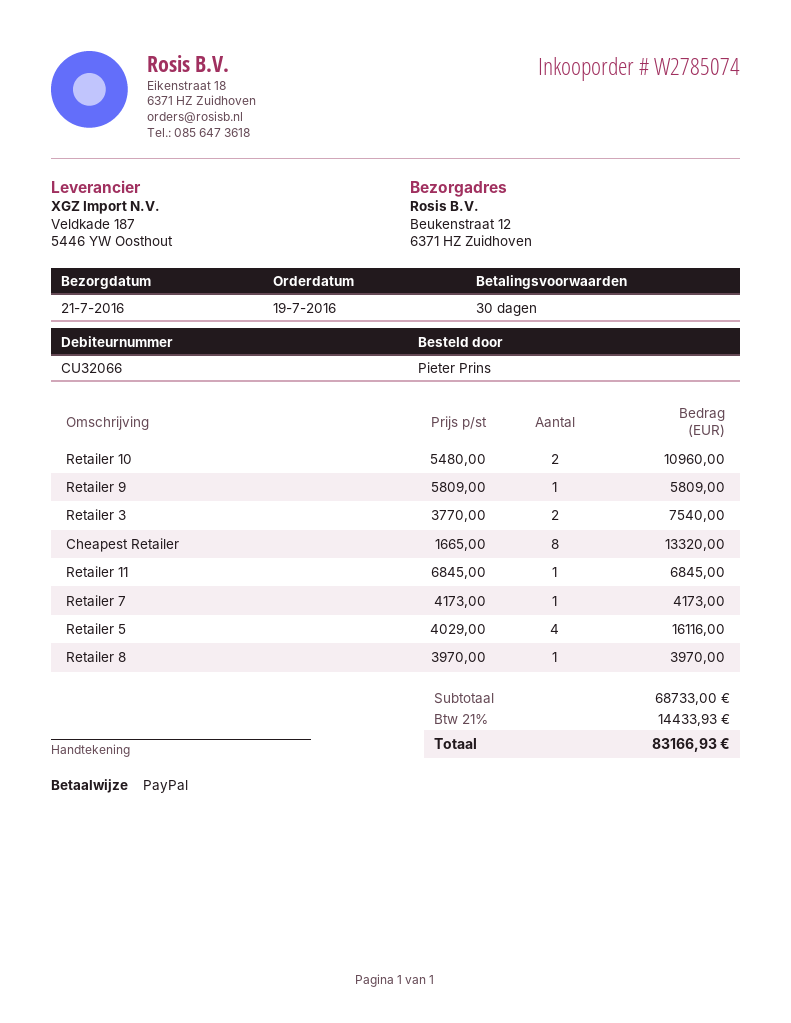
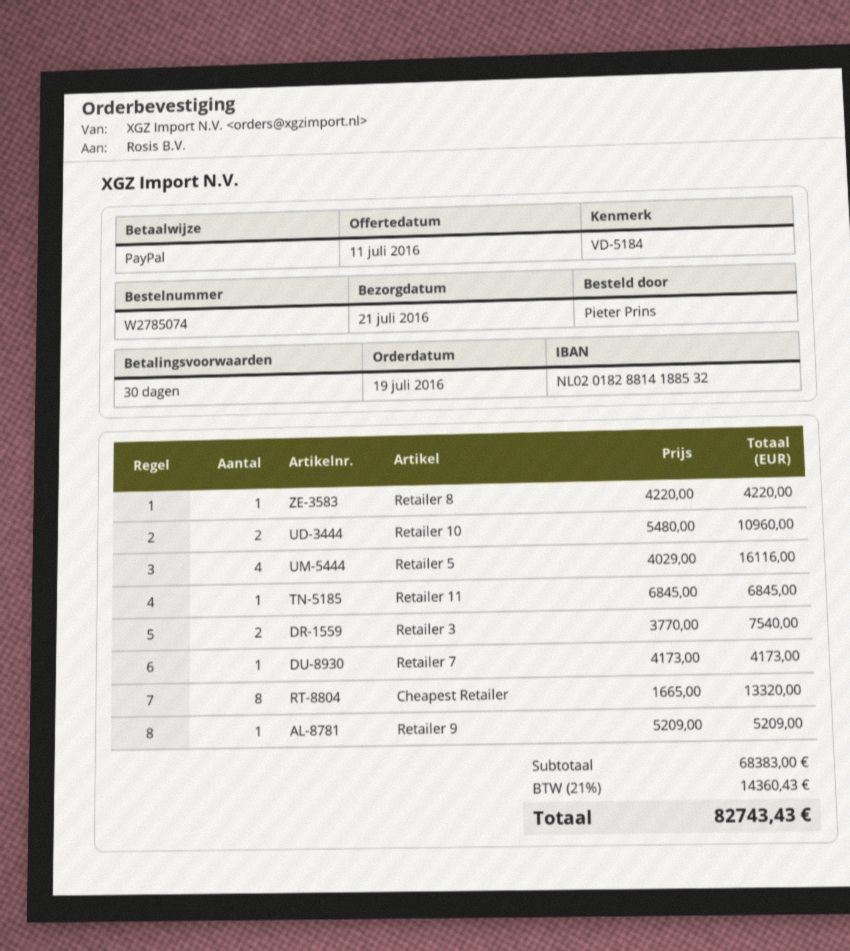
Retailer 9: 1 x 5809.00 = 5809.00 -> 1 x 5209.00 = 5209.00
Retailer 8: 1 x 3970.00 = 3970.00 -> 1 x 4220.00 = 4220.00
subtotal: 68733.00 -> 68383.00
tax: 21% = 14433.93 -> 21% = 14360.43
total: 83166.93 -> 82743.43

